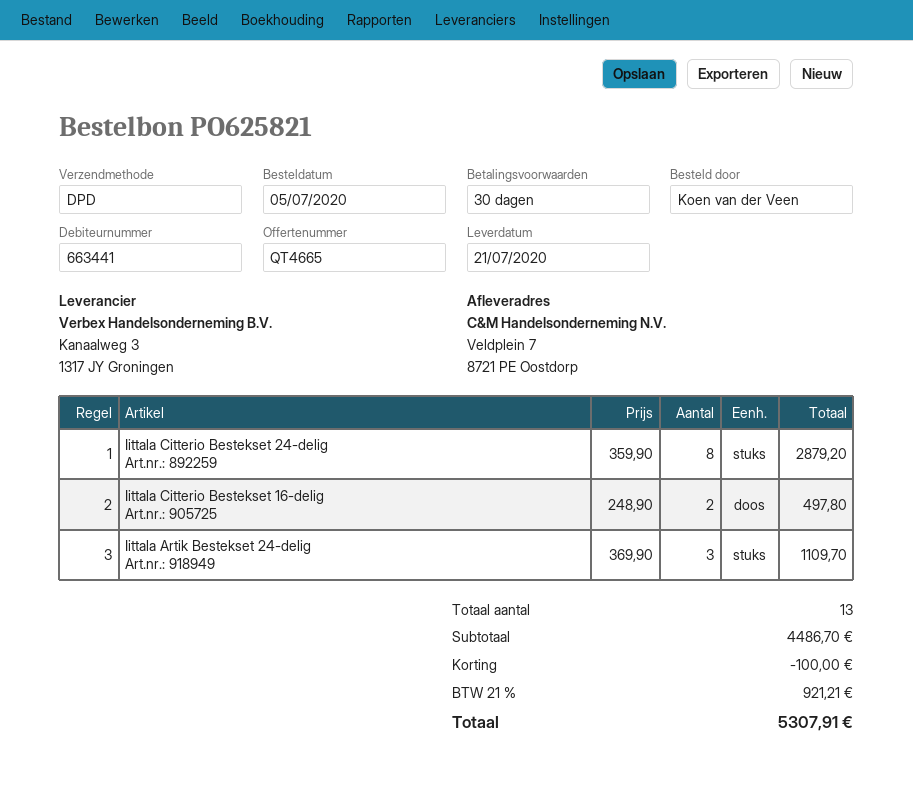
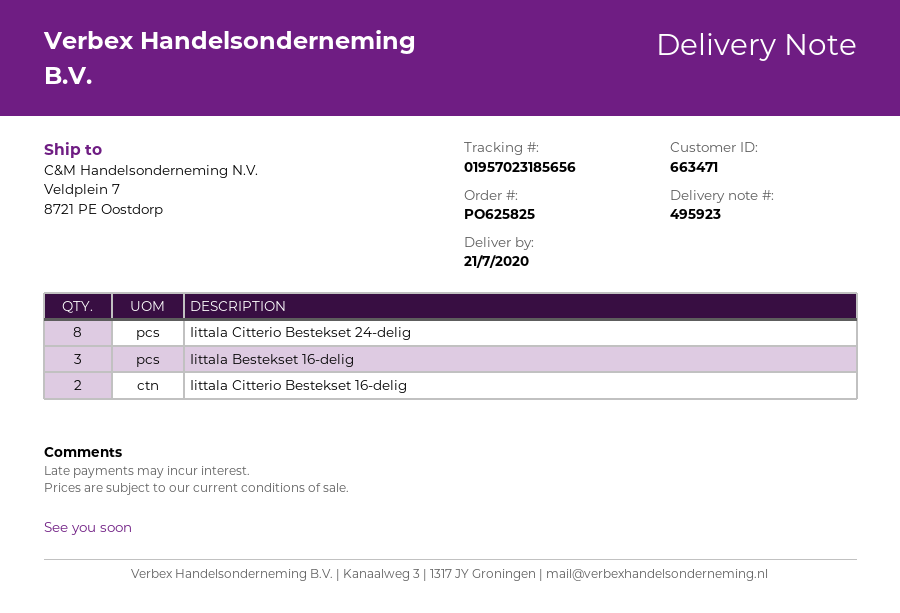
order number: PO625821 -> PO625825
customer number: 663441 -> 663471
Iittala Artik Bestekset 24-delig: 3 -> none
Iittala Bestekset 16-delig: none -> 3

